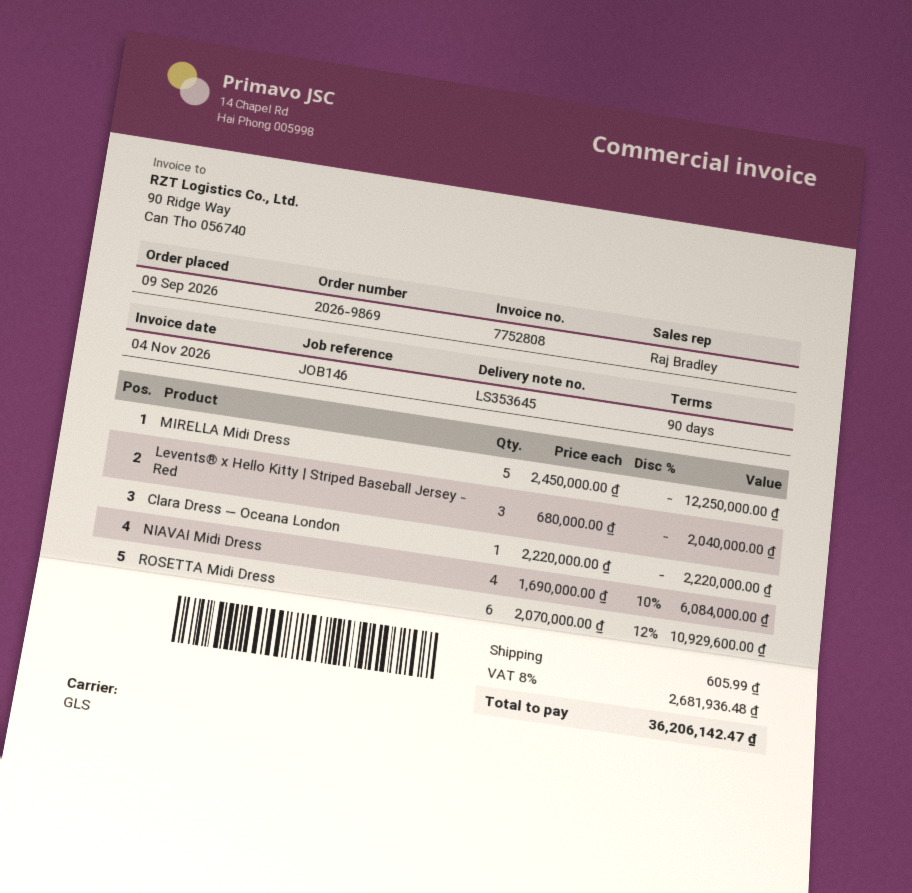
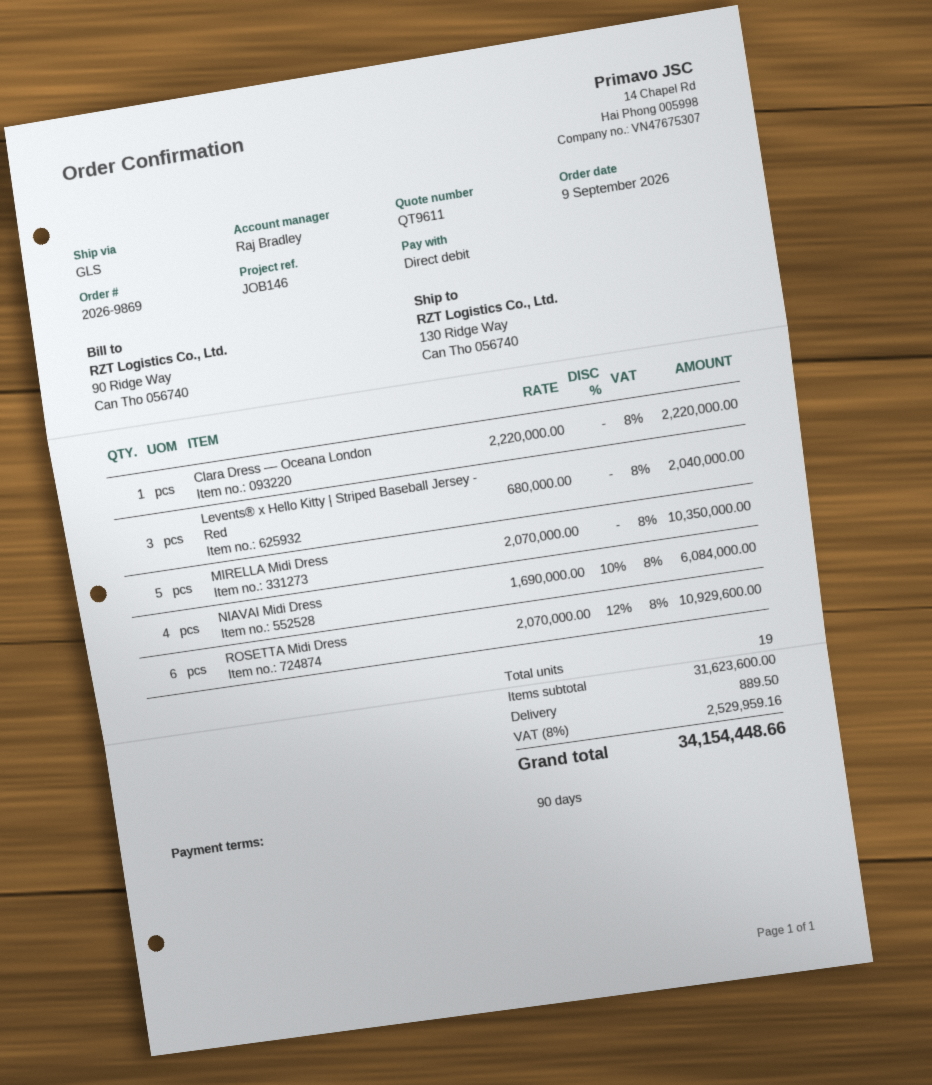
MIRELLA Midi Dress: 5 x 2450000.00 = 12250000.00 -> 5 x 2070000.00 = 10350000.00
shipping: 605.99 -> 889.50
tax: 8% = 2681936.48 -> 8% = 2529959.16
total: 36206142.47 -> 34154448.66

